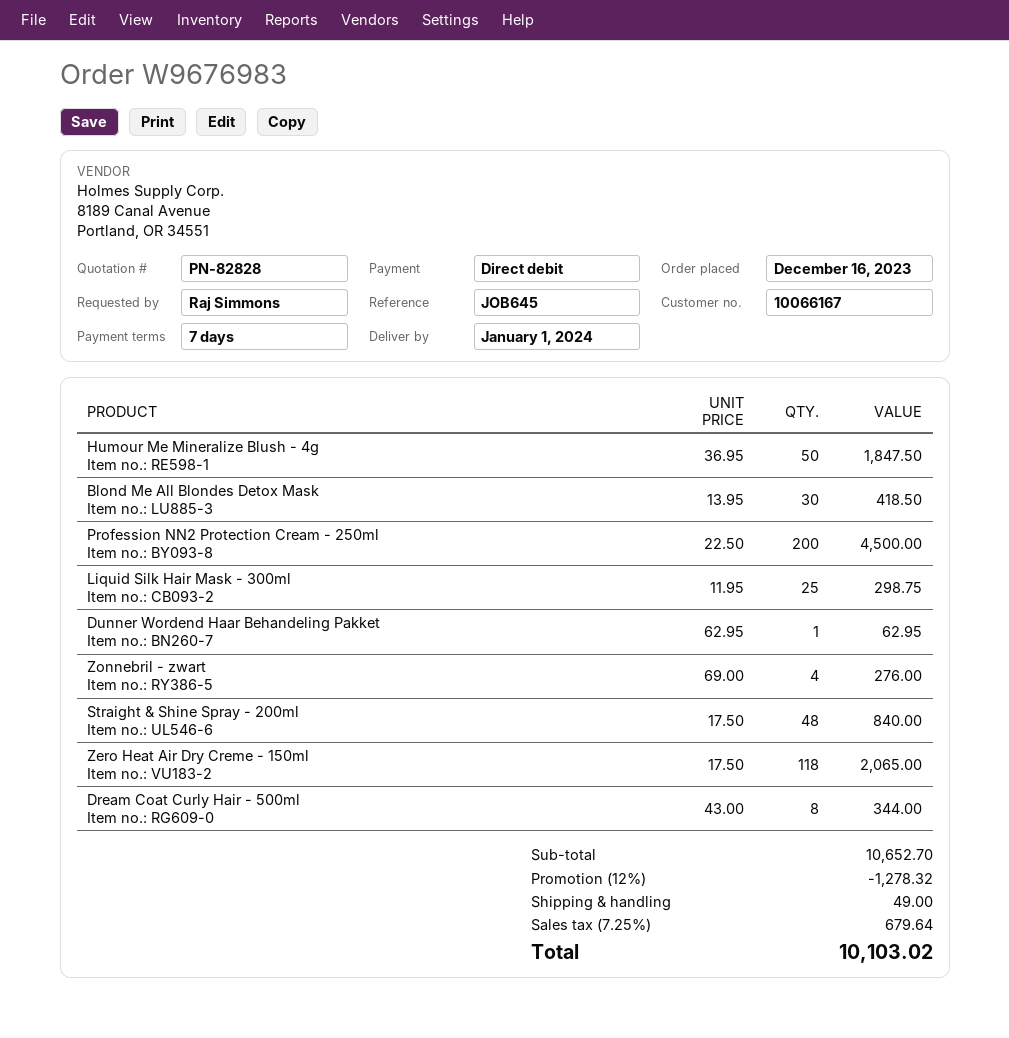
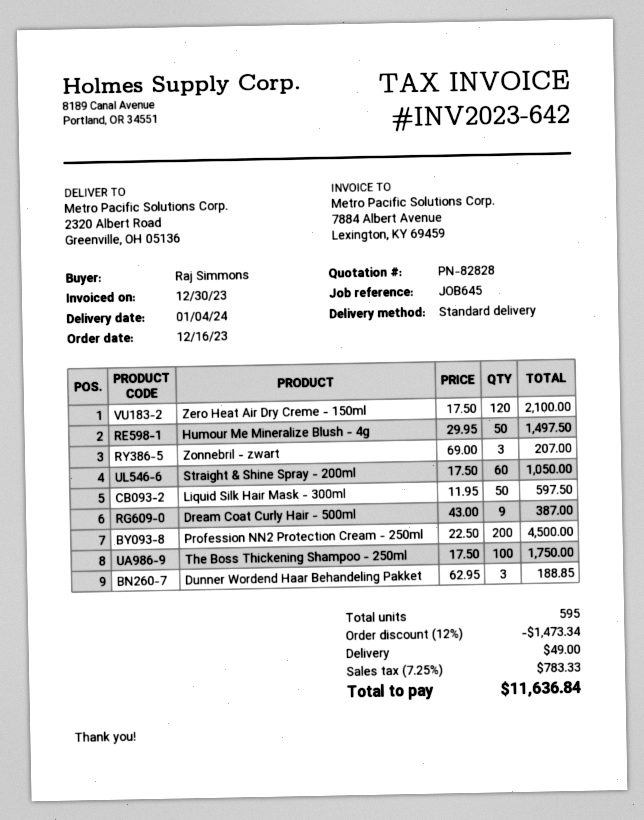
delivery date: 2024-01-01 -> 2024-01-04
Humour Me Mineralize Blush - 4g: 50 x 36.95 = 1847.50 -> 50 x 29.95 = 1497.50
Blond Me All Blondes Detox Mask: 30 x 13.95 = 418.50 -> none
Liquid Silk Hair Mask - 300ml: 25 x 11.95 = 298.75 -> 50 x 11.95 = 597.50
Dunner Wordend Haar Behandeling Pakket: 1 x 62.95 = 62.95 -> 3 x 62.95 = 188.85
Zonnebril - zwart: 4 x 69.00 = 276.00 -> 3 x 69.00 = 207.00
Straight & Shine Spray - 200ml: 48 x 17.50 = 840.00 -> 60 x 17.50 = 1050.00
Zero Heat Air Dry Creme - 150ml: 118 x 17.50 = 2065.00 -> 120 x 17.50 = 2100.00
Dream Coat Curly Hair - 500ml: 8 x 43.00 = 344.00 -> 9 x 43.00 = 387.00
The Boss Thickening Shampoo - 250ml: none -> 100 x 17.50 = 1750.00
discount: 12% = 1278.32 -> 12% = 1473.34
tax: 7.25% = 679.64 -> 7.25% = 783.33
total: 10103.02 -> 11636.84

